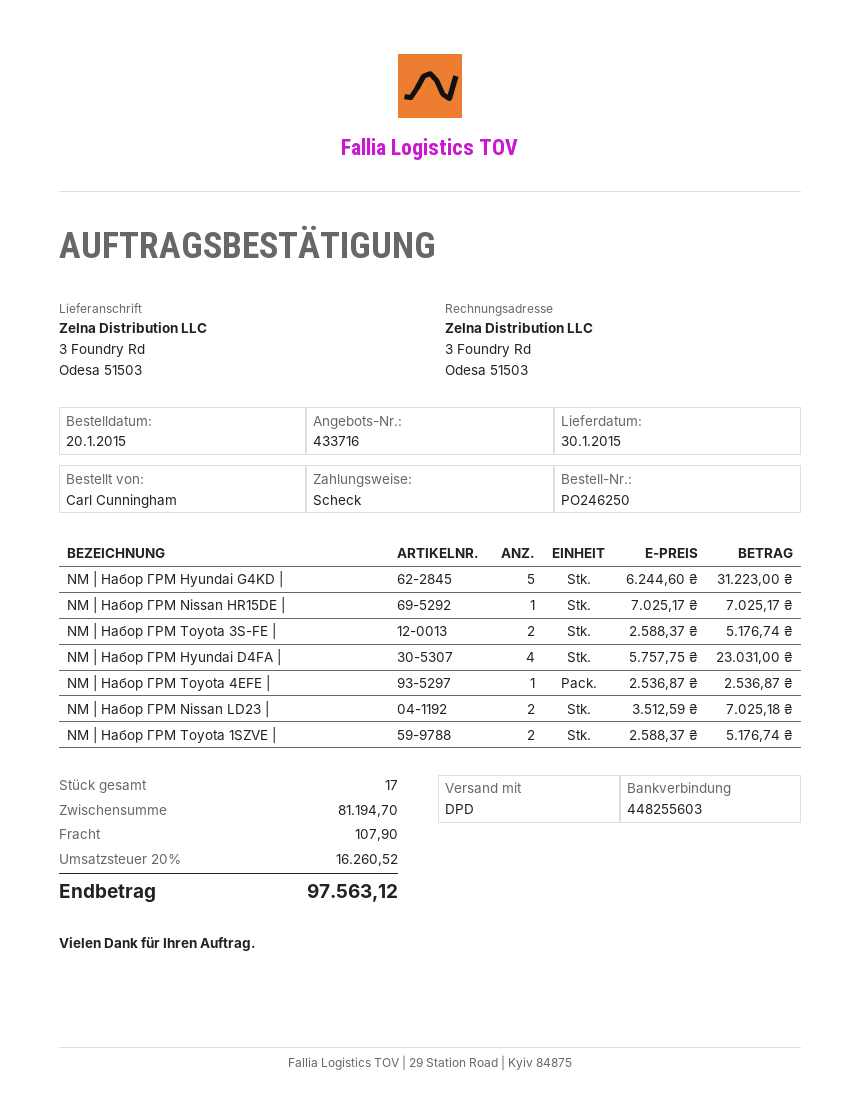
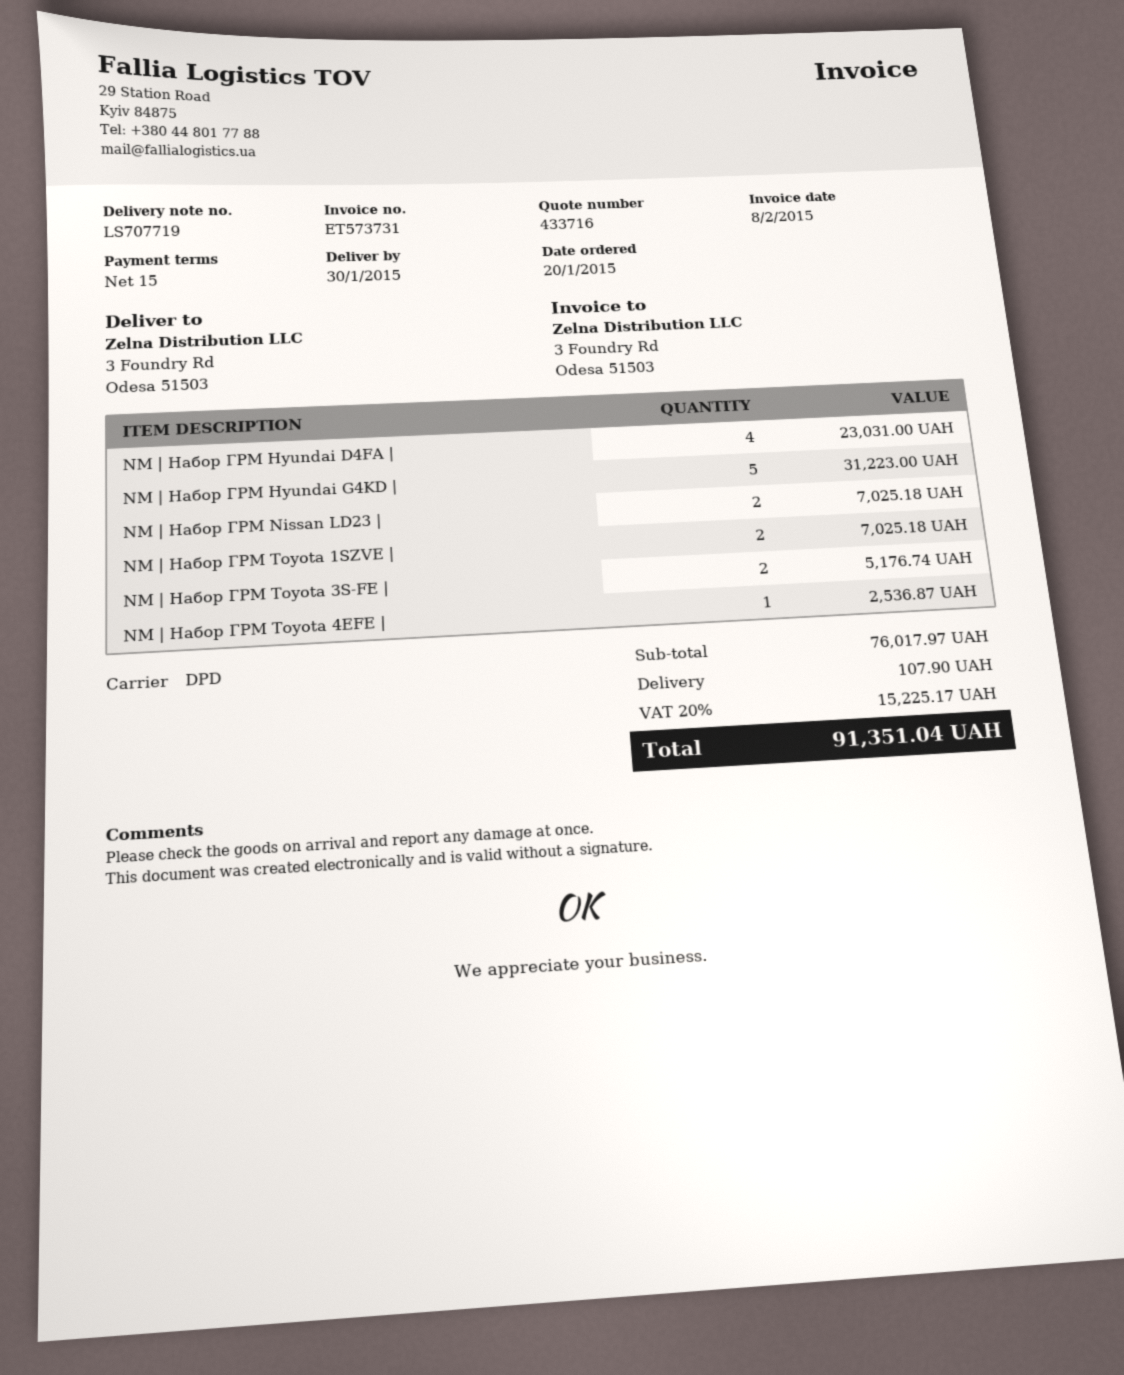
NM | Набор ГРМ Nissan HR15DE |: 1 for 7025.17 -> none
NM | Набор ГРМ Toyota 1SZVE |: 2 for 5176.74 -> 2 for 7025.18
subtotal: 81194.70 -> 76017.97
tax: 20% = 16260.52 -> 20% = 15225.17
total: 97563.12 -> 91351.04

